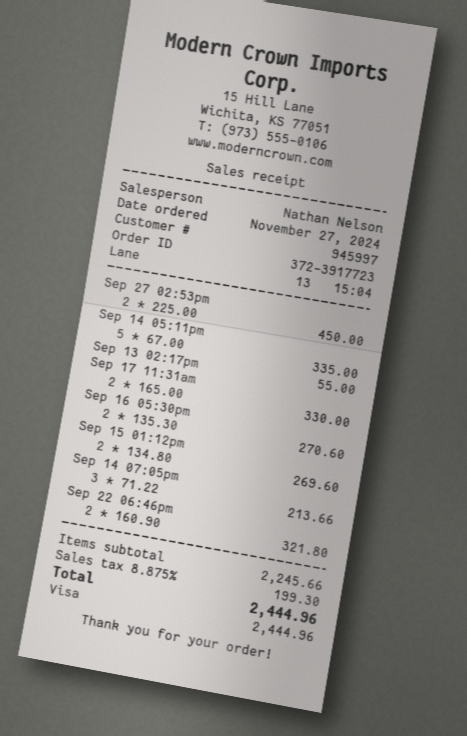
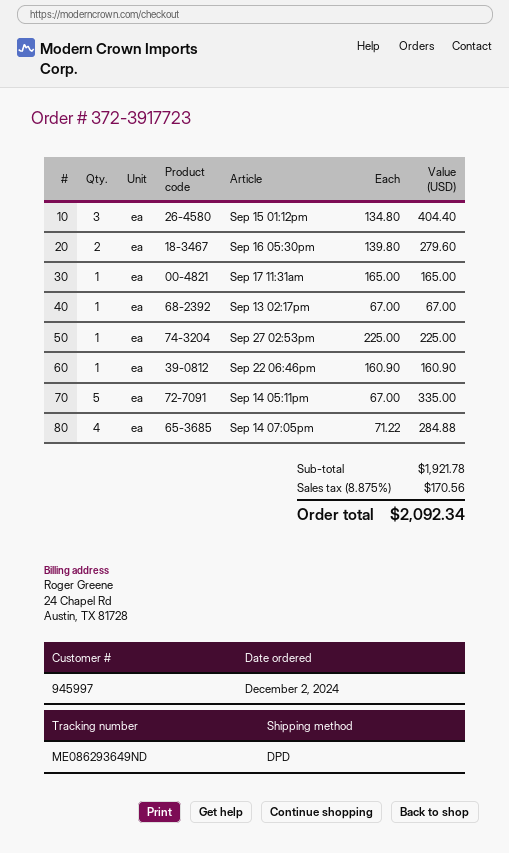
order date: 2024-11-27 -> 2024-12-02
Sep 27 02:53pm: 2 x 225.00 = 450.00 -> 1 x 225.00 = 225.00
Sep 13 02:17pm: 1 x 55.00 = 55.00 -> 1 x 67.00 = 67.00
Sep 17 11:31am: 2 x 165.00 = 330.00 -> 1 x 165.00 = 165.00
Sep 16 05:30pm: 2 x 135.30 = 270.60 -> 2 x 139.80 = 279.60
Sep 15 01:12pm: 2 x 134.80 = 269.60 -> 3 x 134.80 = 404.40
Sep 14 07:05pm: 3 x 71.22 = 213.66 -> 4 x 71.22 = 284.88
Sep 22 06:46pm: 2 x 160.90 = 321.80 -> 1 x 160.90 = 160.90
subtotal: 2245.66 -> 1921.78
tax: 8.875% = 199.30 -> 8.875% = 170.56
total: 2444.96 -> 2092.34

